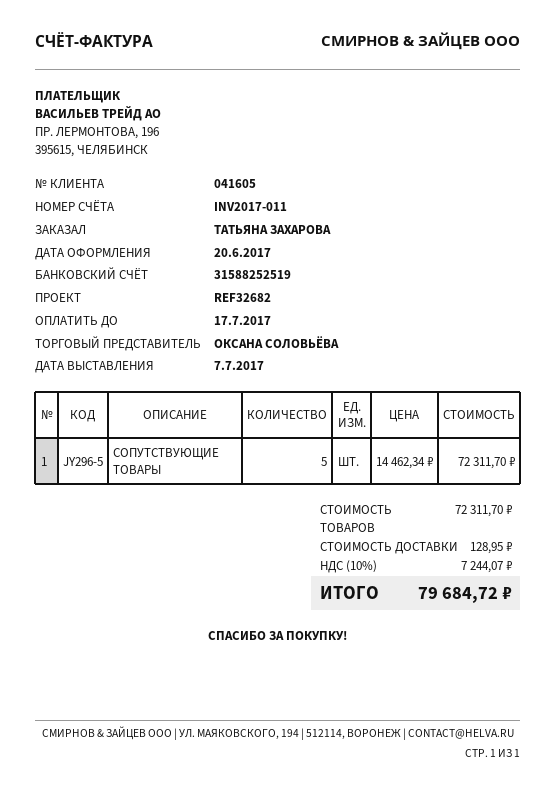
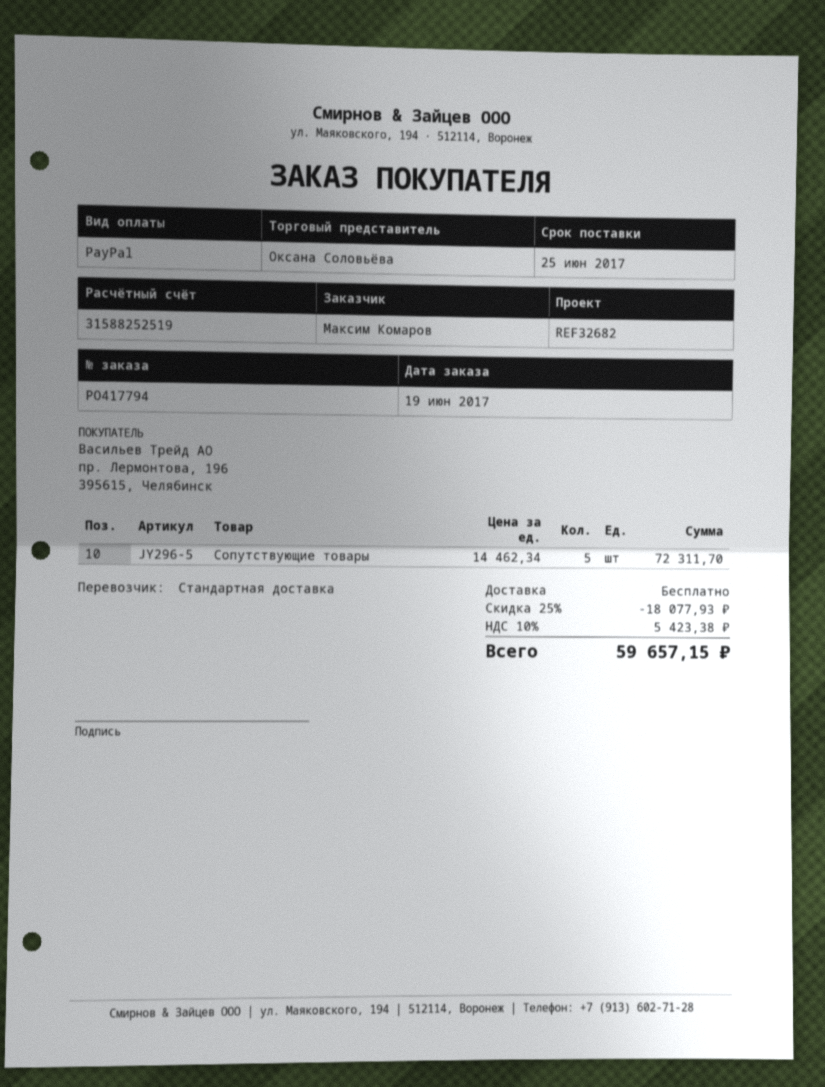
order date: 2017-06-20 -> 2017-06-19
ordered by: ТАТЬЯНА ЗАХАРОВА -> Максим Комаров
discount: none -> 25% = 18077.93
shipping: 128.95 -> 0.00
tax: 10% = 7244.07 -> 10% = 5423.38
total: 79684.72 -> 59657.15

